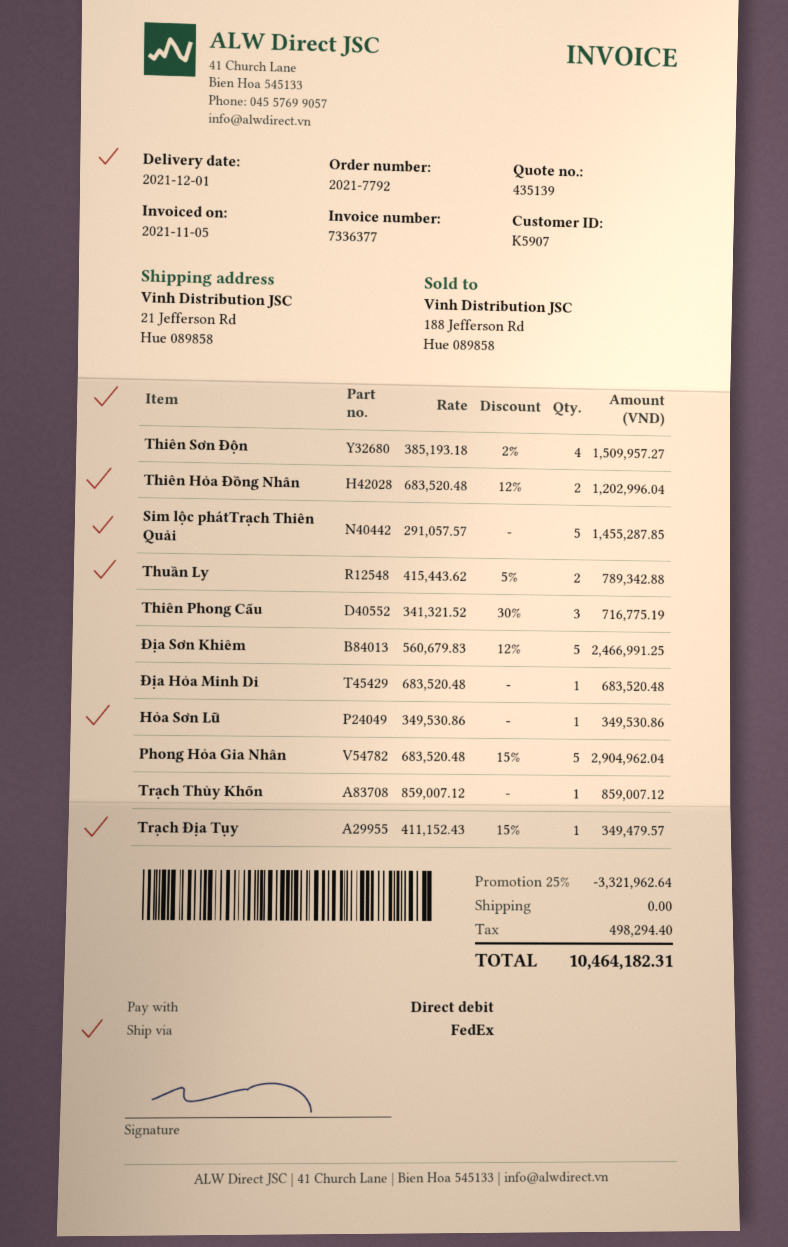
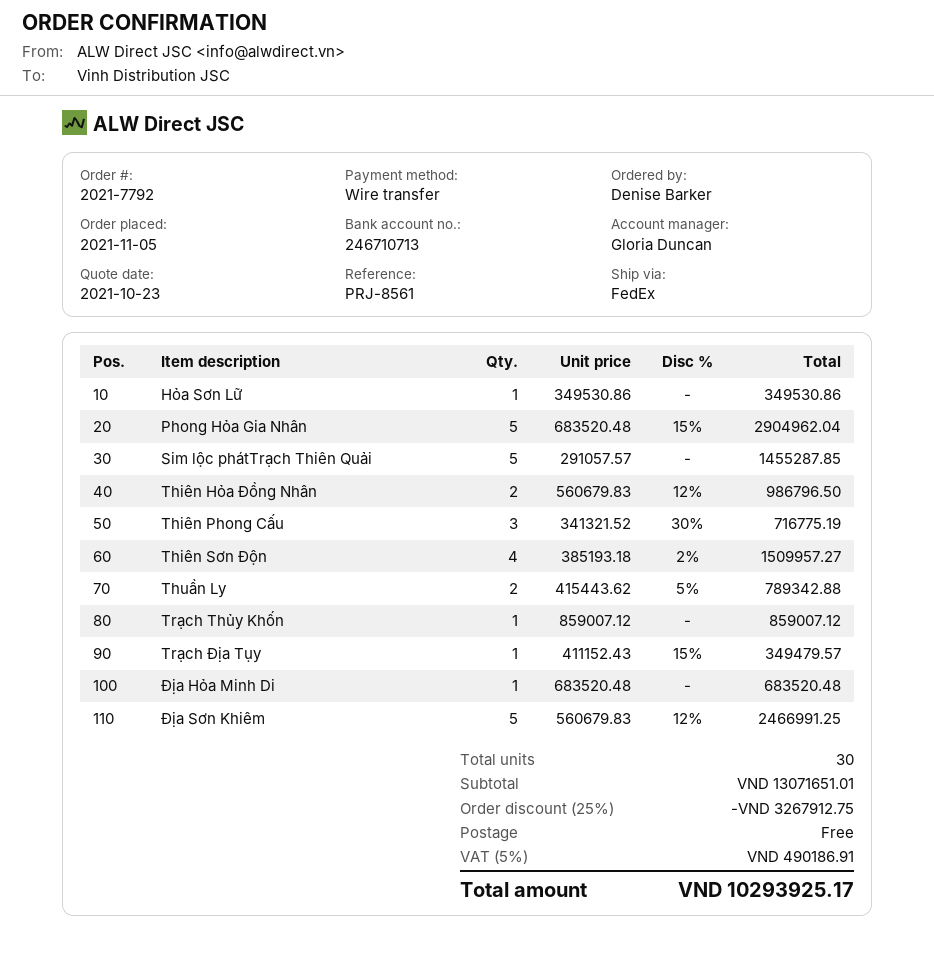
payment method: direct debit -> bank transfer
Thiên Hỏa Đồng Nhân: 2 x 683520.48 - 12% = 1202996.04 -> 2 x 560679.83 - 12% = 986796.50
discount: 25% = 3321962.64 -> 25% = 3267912.75
tax: 498294.40 -> 490186.91
total: 10464182.31 -> 10293925.17

